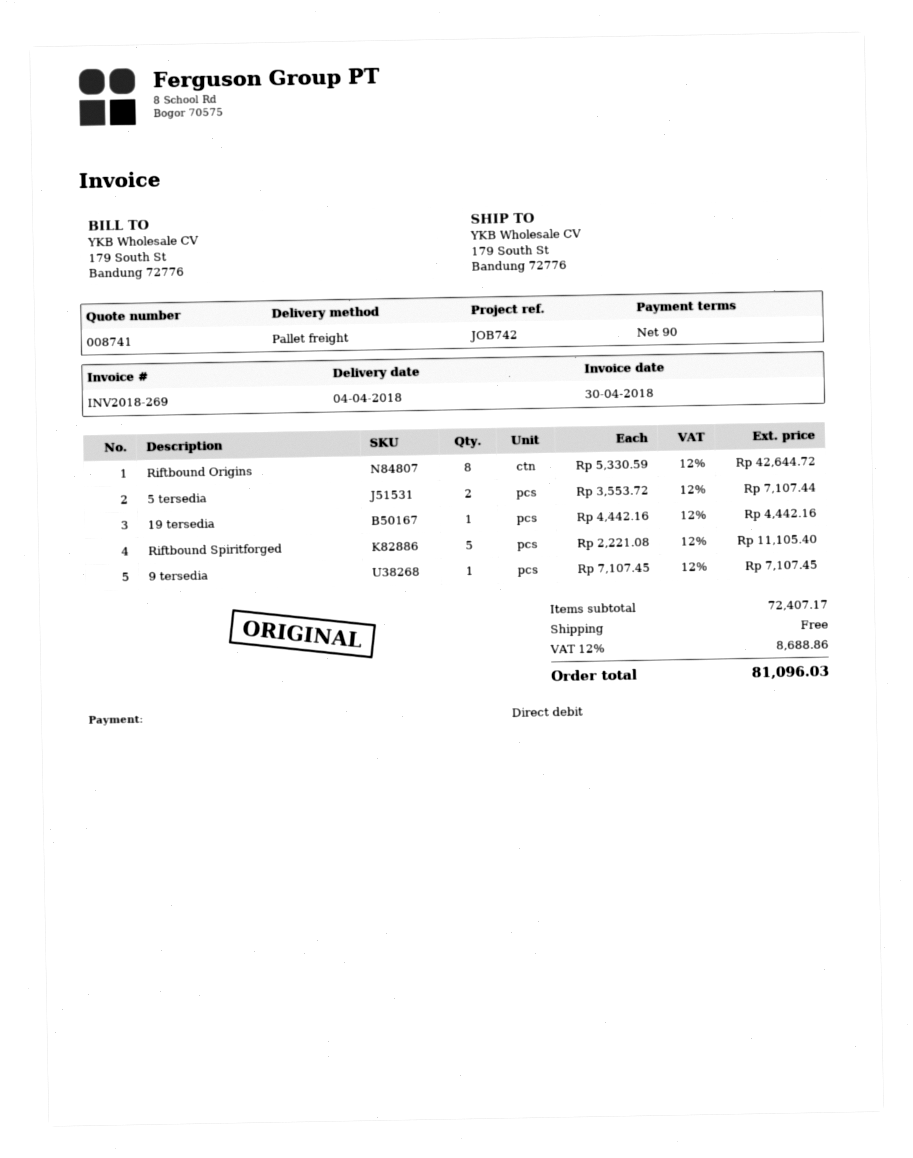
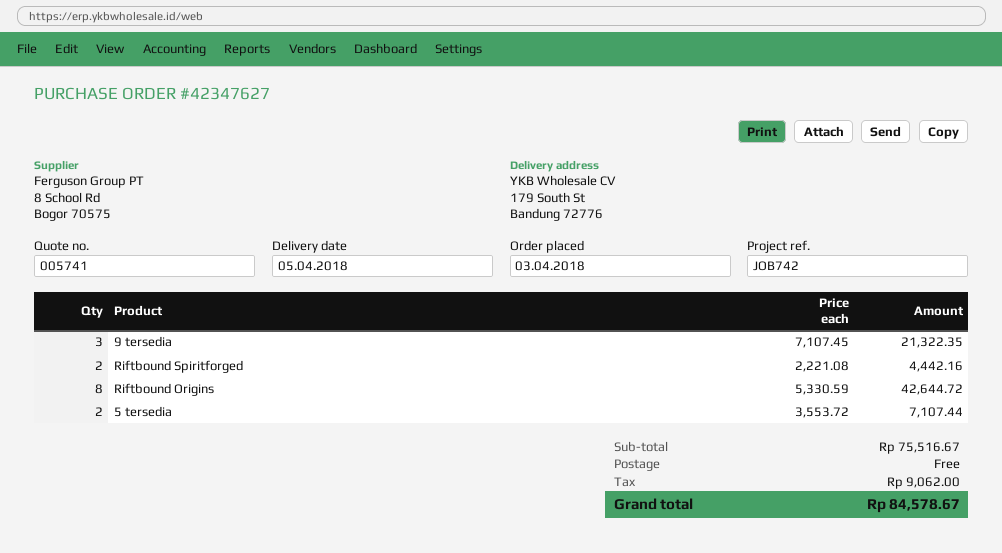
quote number: 008741 -> 005741
delivery date: 2018-04-04 -> 2018-04-05
19 tersedia: 1 x 4442.16 = 4442.16 -> none
Riftbound Spiritforged: 5 x 2221.08 = 11105.40 -> 2 x 2221.08 = 4442.16
9 tersedia: 1 x 7107.45 = 7107.45 -> 3 x 7107.45 = 21322.35
subtotal: 72407.17 -> 75516.67
tax: 8688.86 -> 9062.00
total: 81096.03 -> 84578.67

